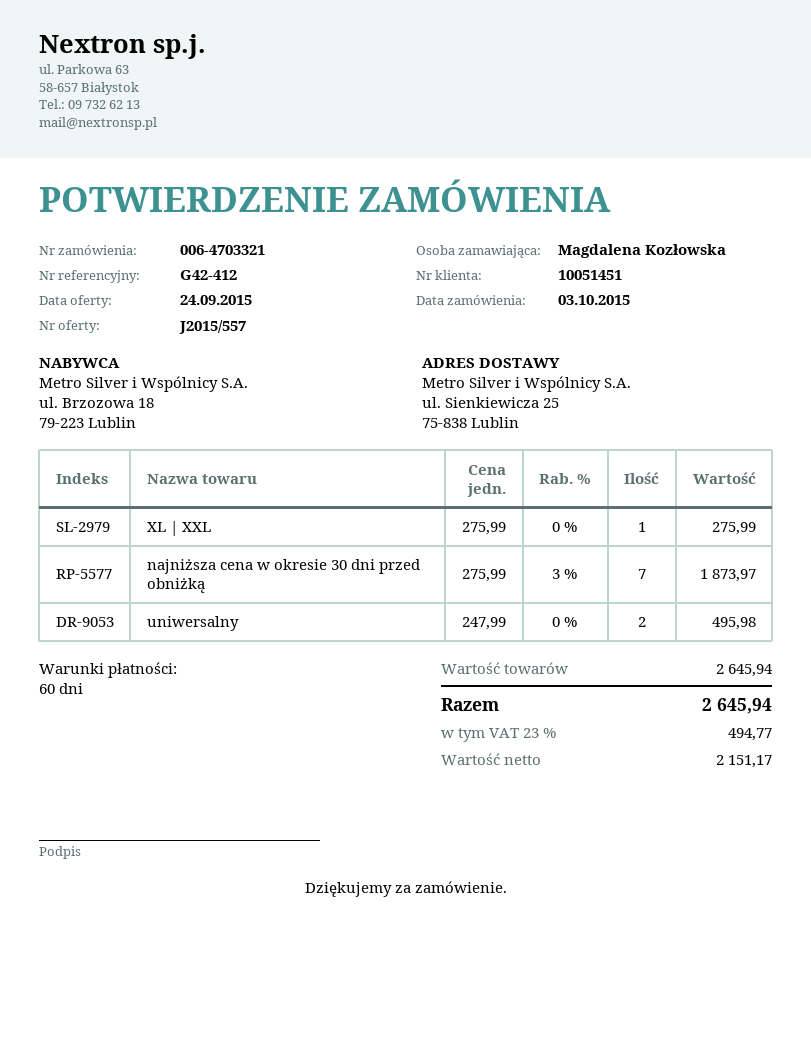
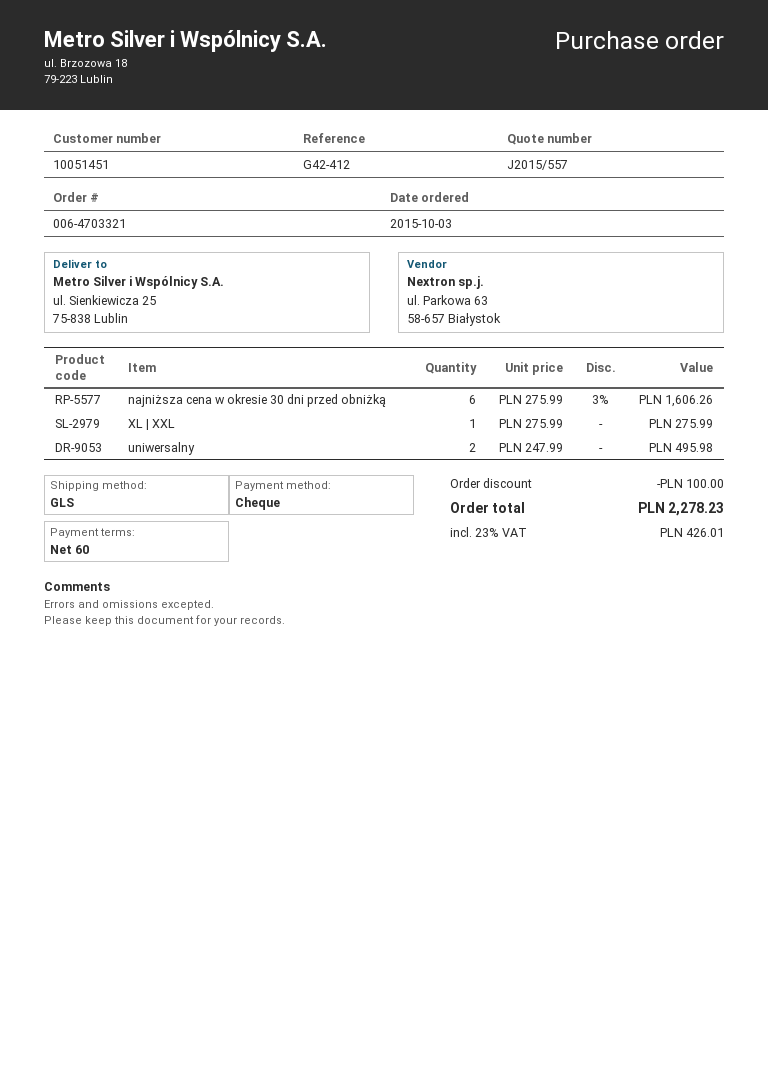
najniższa cena w okresie 30 dni przed obniżką: 7 x 275.99 - 3% = 1873.97 -> 6 x 275.99 - 3% = 1606.26
discount: none -> 100.00
tax: 23% = 494.77 -> 23% = 426.01
total: 2645.94 -> 2278.23

